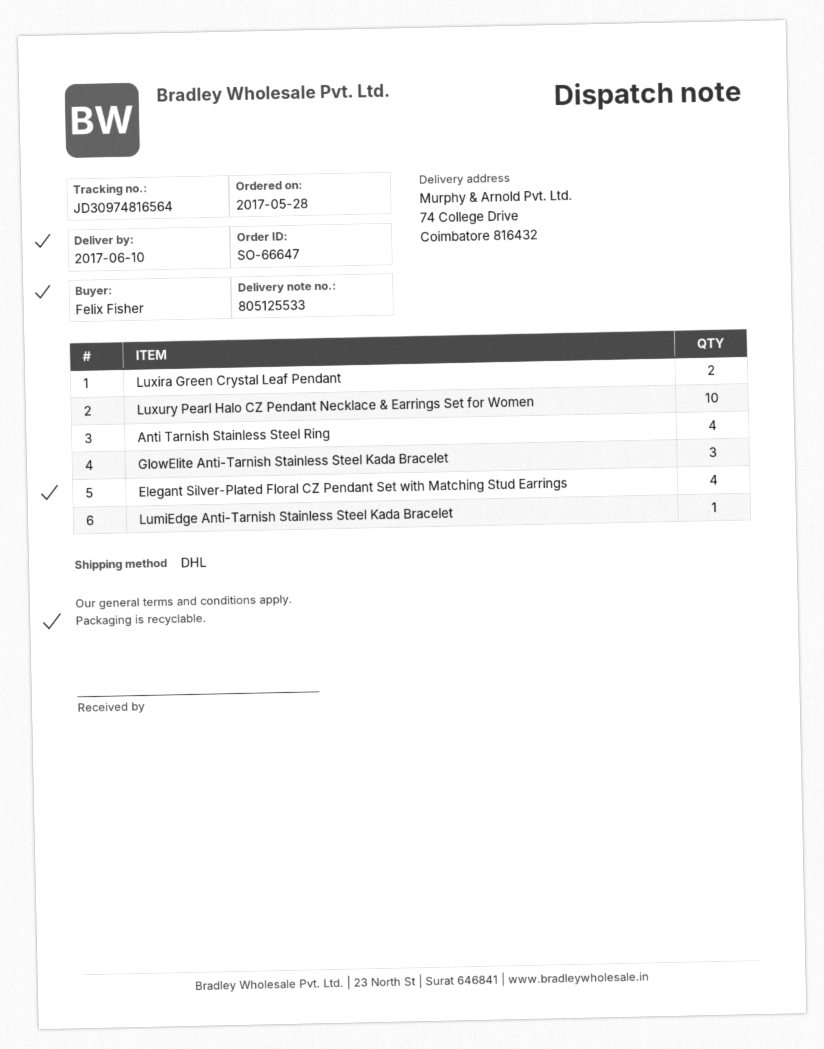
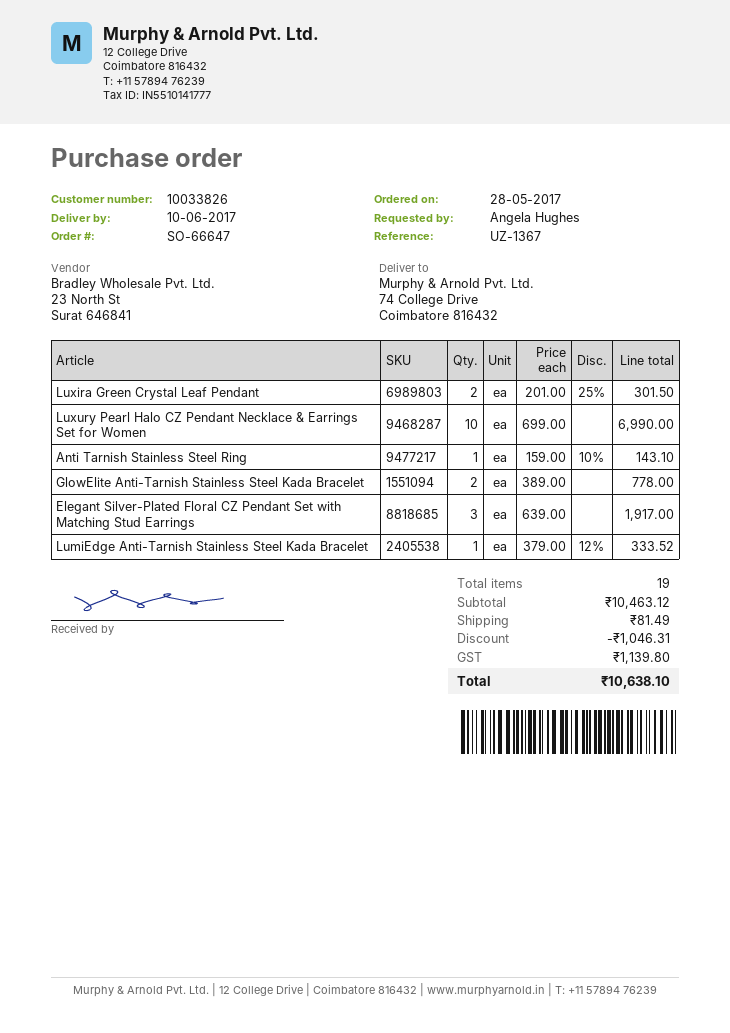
ordered by: Felix Fisher -> Angela Hughes
Anti Tarnish Stainless Steel Ring: 4 -> 1
GlowElite Anti-Tarnish Stainless Steel Kada Bracelet: 3 -> 2
Elegant Silver-Plated Floral CZ Pendant Set with Matching Stud Earrings: 4 -> 3

